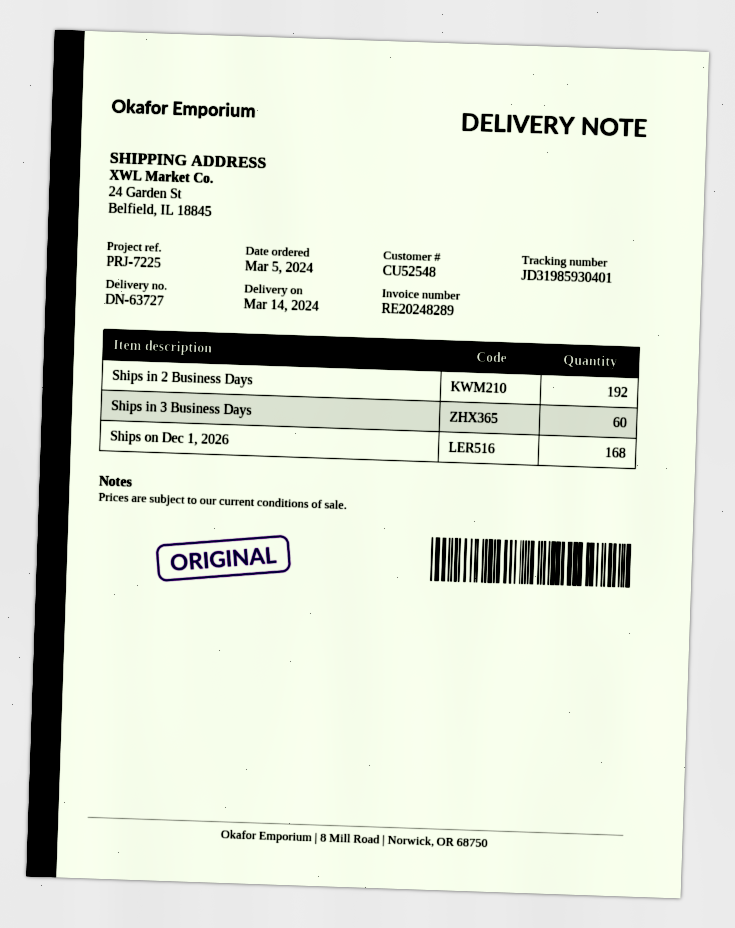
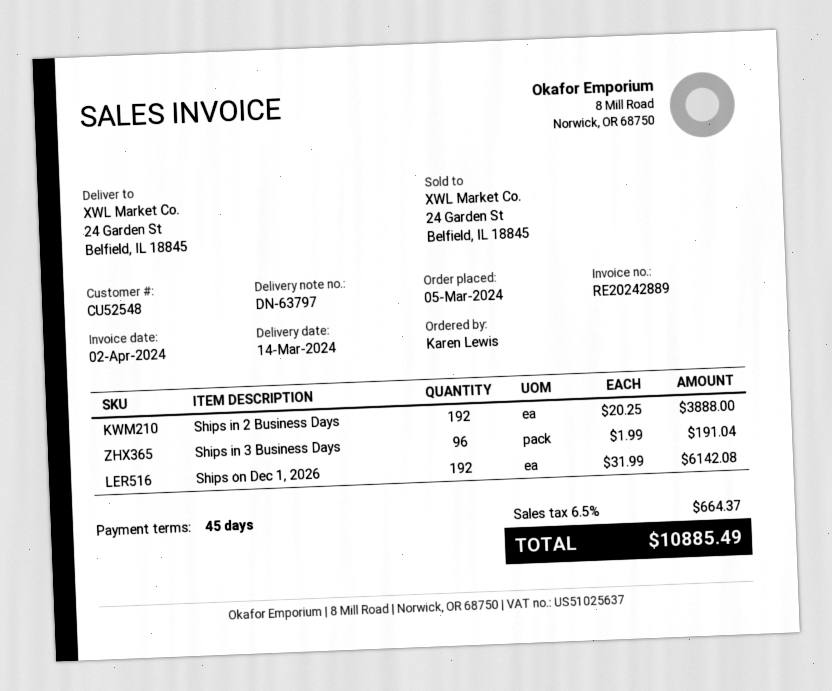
delivery note number: DN-63727 -> DN-63797
invoice number: RE20248289 -> RE20242889
Ships in 3 Business Days: 60 -> 96
Ships on Dec 1, 2026: 168 -> 192

